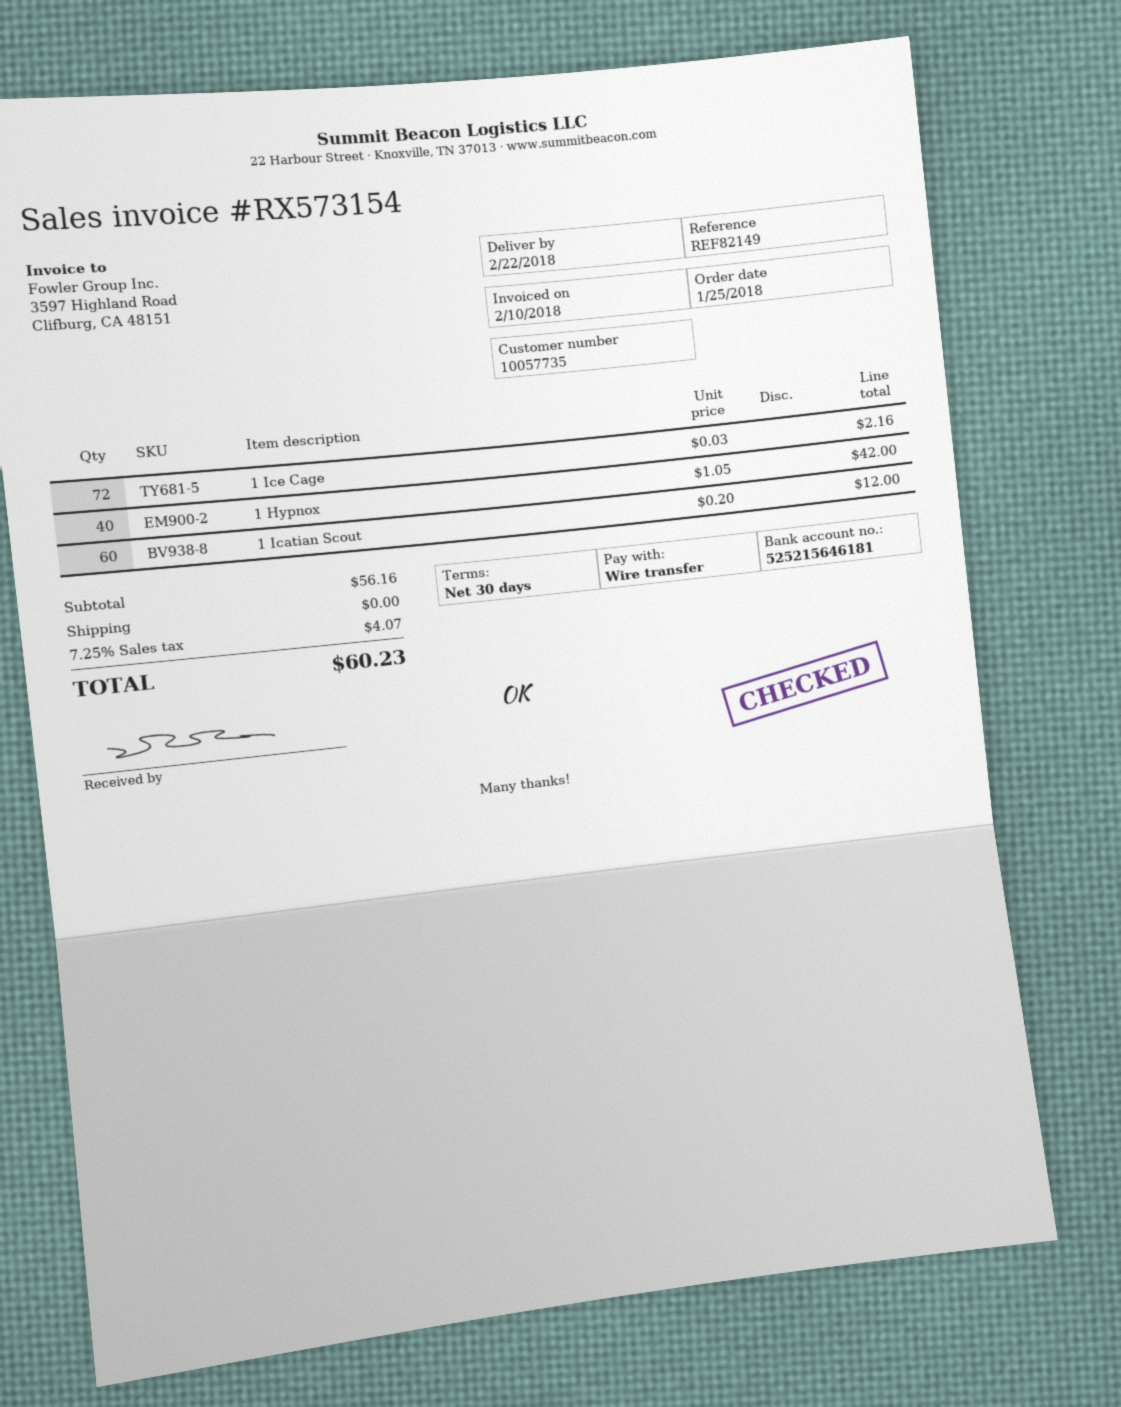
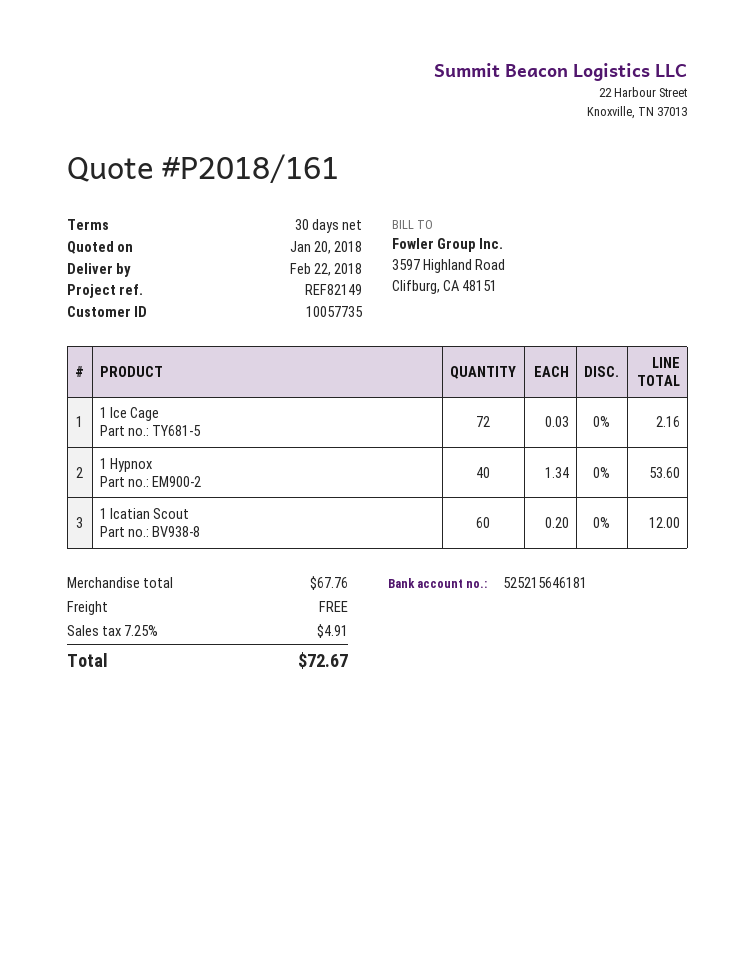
1 Hypnox: 40 x 1.05 = 42.00 -> 40 x 1.34 = 53.60
subtotal: 56.16 -> 67.76
tax: 7.25% = 4.07 -> 7.25% = 4.91
total: 60.23 -> 72.67

